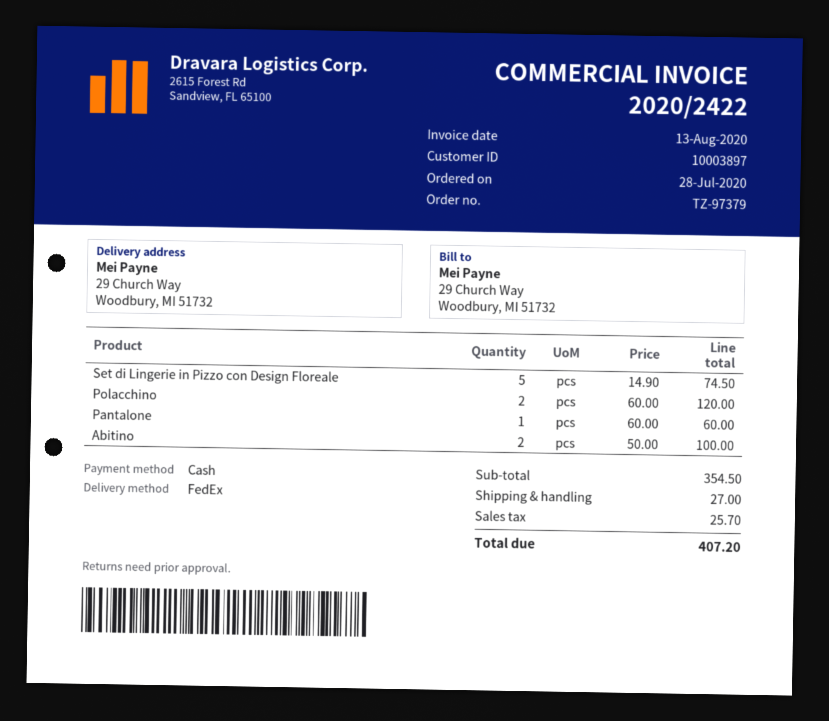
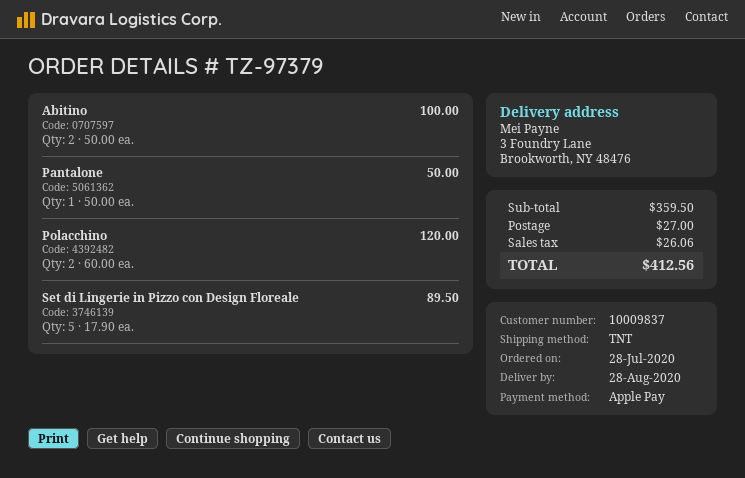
customer number: 10003897 -> 10009837
payment method: cash -> Apple Pay
shipping method: FedEx -> TNT
ship to: 29 Church Way, Woodbury, MI 51732 -> 3 Foundry Lane, Brookworth, NY 48476
Set di Lingerie in Pizzo con Design Floreale: 5 x 14.90 = 74.50 -> 5 x 17.90 = 89.50
Pantalone: 1 x 60.00 = 60.00 -> 1 x 50.00 = 50.00
subtotal: 354.50 -> 359.50
tax: 25.70 -> 26.06
total: 407.20 -> 412.56

